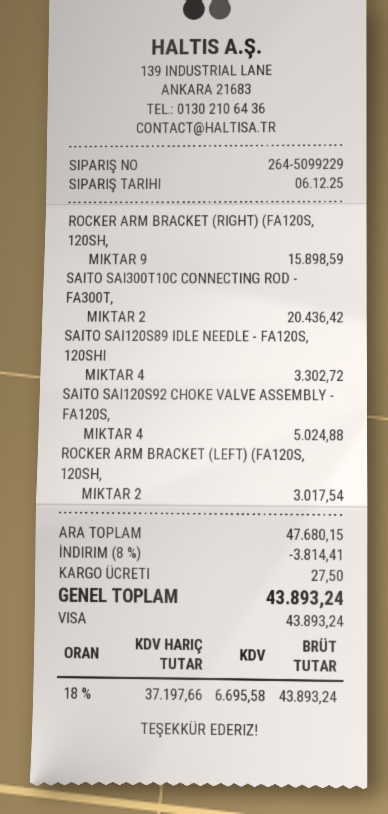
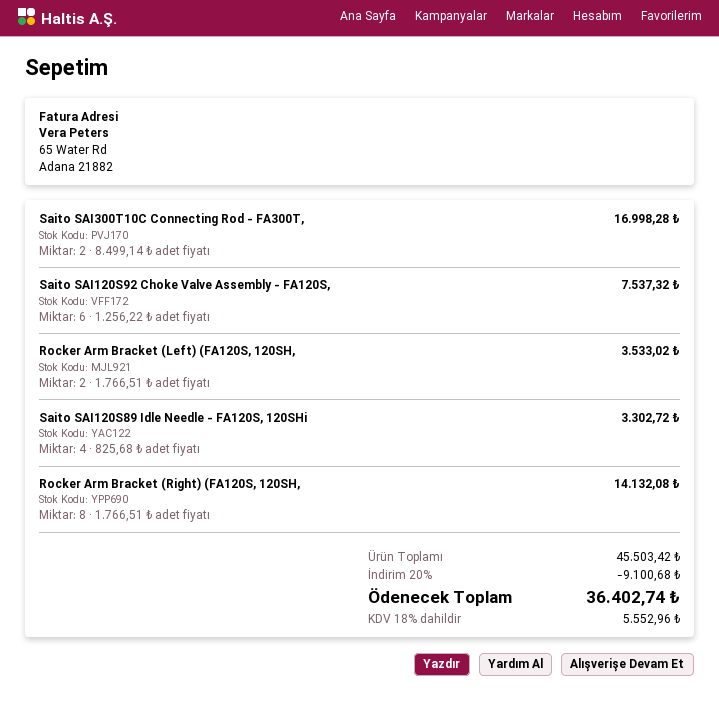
ROCKER ARM BRACKET (RIGHT) (FA120S, 120SH,: 9 for 15898.59 -> 8 for 14132.08
SAITO SAI300T10C CONNECTING ROD - FA300T,: 2 for 20436.42 -> 2 for 16998.28
SAITO SAI120S92 CHOKE VALVE ASSEMBLY - FA120S,: 4 for 5024.88 -> 6 for 7537.32
ROCKER ARM BRACKET (LEFT) (FA120S, 120SH,: 2 for 3017.54 -> 2 for 3533.02
subtotal: 47680.15 -> 45503.42
discount: 8% = 3814.41 -> 20% = 9100.68
shipping: 27.50 -> none
tax: 18% = 6695.58 -> 18% = 5552.96
total: 43893.24 -> 36402.74

